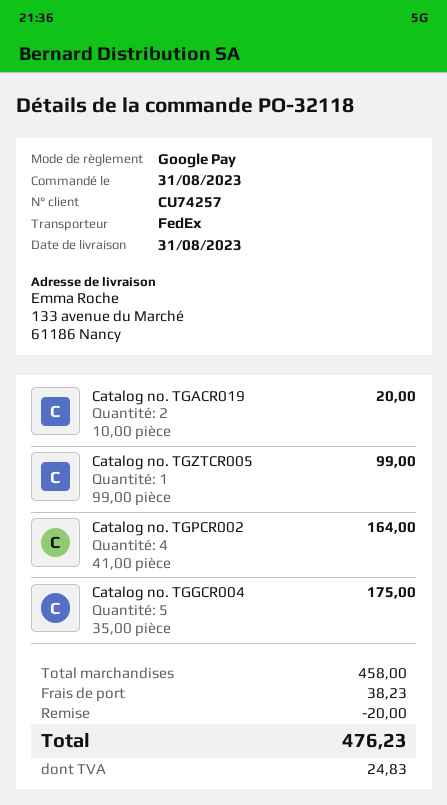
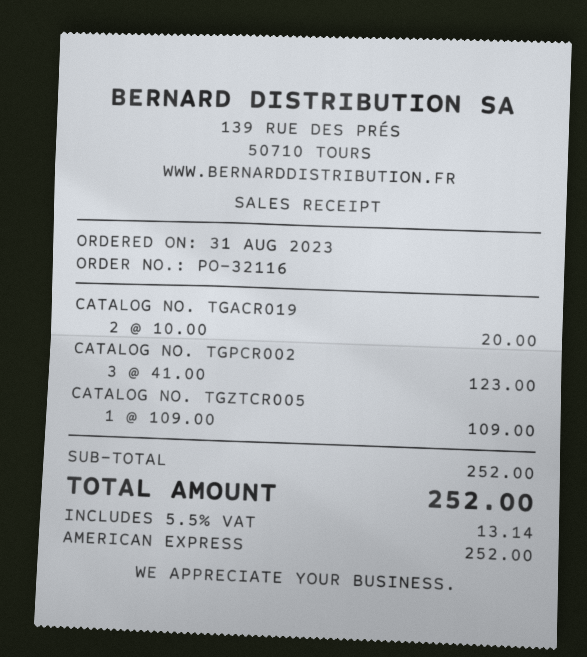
order number: PO-32118 -> PO-32116
payment method: Google Pay -> American Express
Catalog no. TGZTCR005: 1 x 99.00 = 99.00 -> 1 x 109.00 = 109.00
Catalog no. TGPCR002: 4 x 41.00 = 164.00 -> 3 x 41.00 = 123.00
Catalog no. TGGCR004: 5 x 35.00 = 175.00 -> none
subtotal: 458.00 -> 252.00
discount: 20.00 -> none
shipping: 38.23 -> none
tax: 24.83 -> 13.14
total: 476.23 -> 252.00

